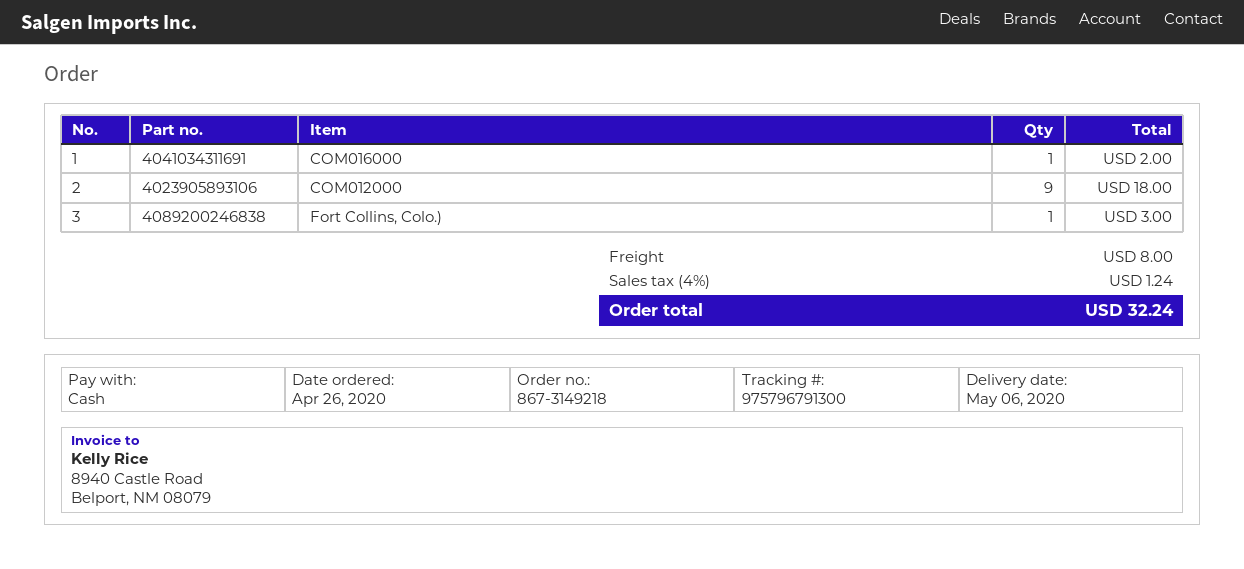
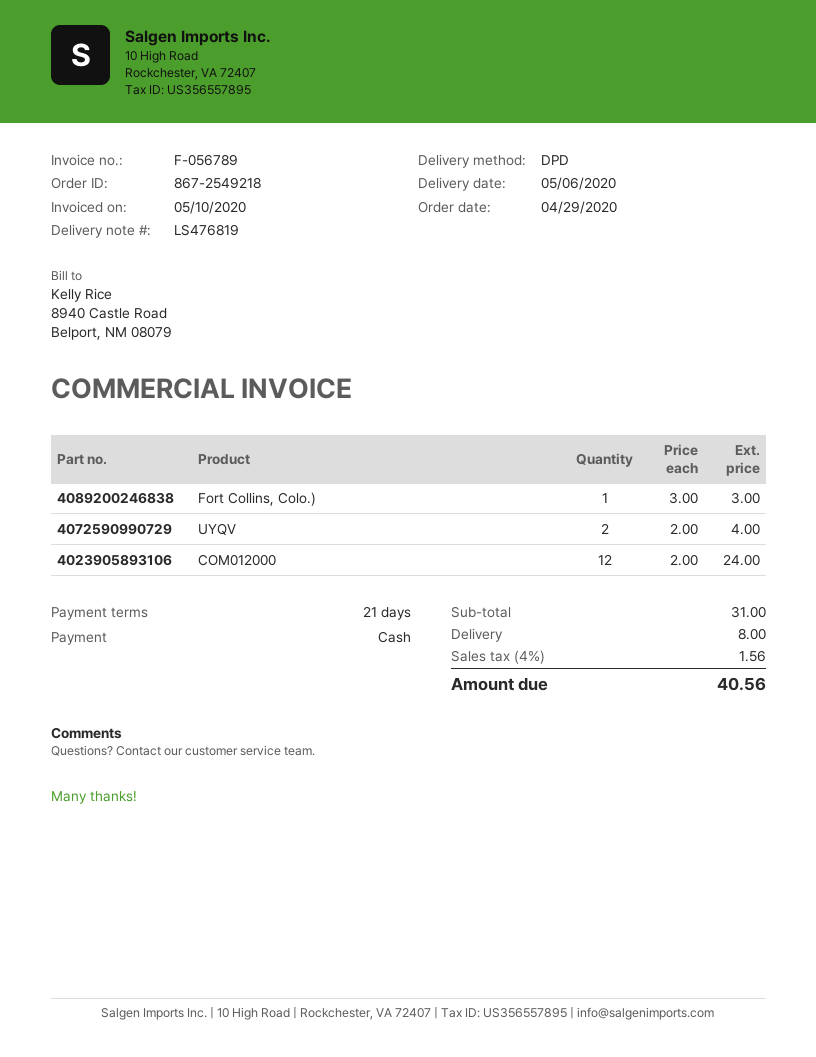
order number: 867-3149218 -> 867-2549218
order date: 2020-04-26 -> 2020-04-29
COM016000: 1 for 2.00 -> none
COM012000: 9 for 18.00 -> 12 for 24.00
UYQV: none -> 2 for 4.00
tax: 4% = 1.24 -> 4% = 1.56
total: 32.24 -> 40.56

